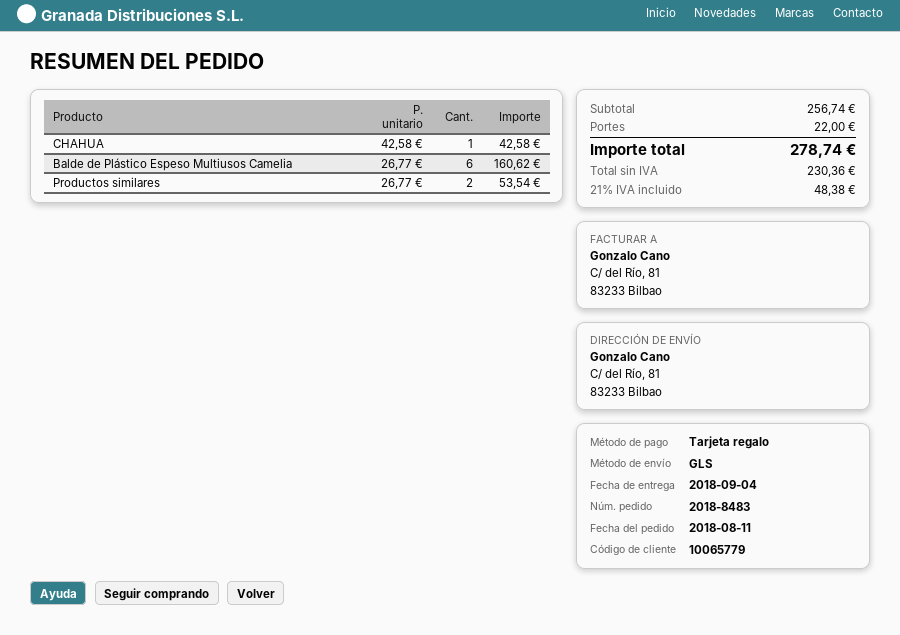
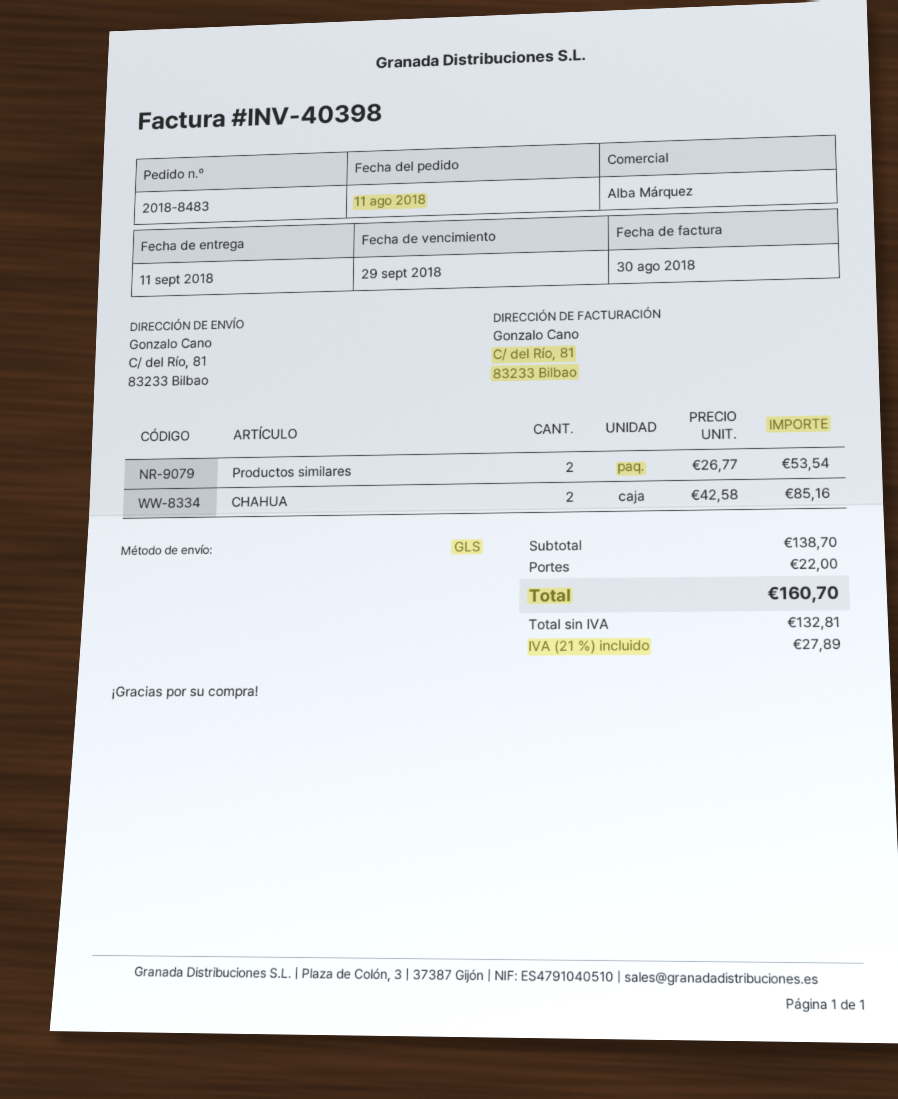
delivery date: 2018-09-04 -> 2018-09-11
CHAHUA: 1 x 42.58 = 42.58 -> 2 x 42.58 = 85.16
Balde de Plástico Espeso Multiusos Camelia: 6 x 26.77 = 160.62 -> none
subtotal: 256.74 -> 138.70
net: 230.36 -> 132.81
tax: 21% = 48.38 -> 21% = 27.89
total: 278.74 -> 160.70

